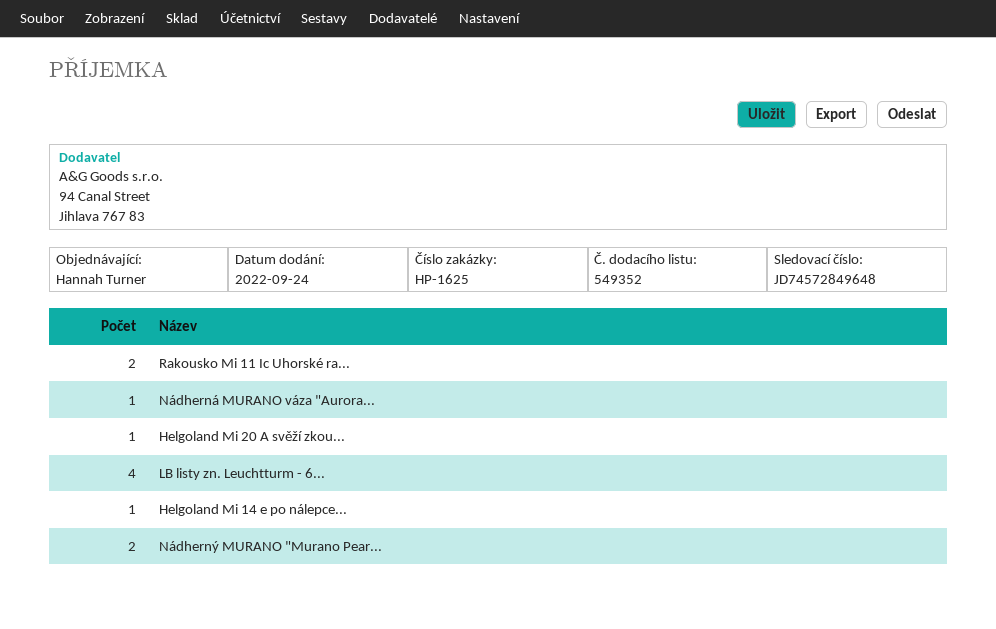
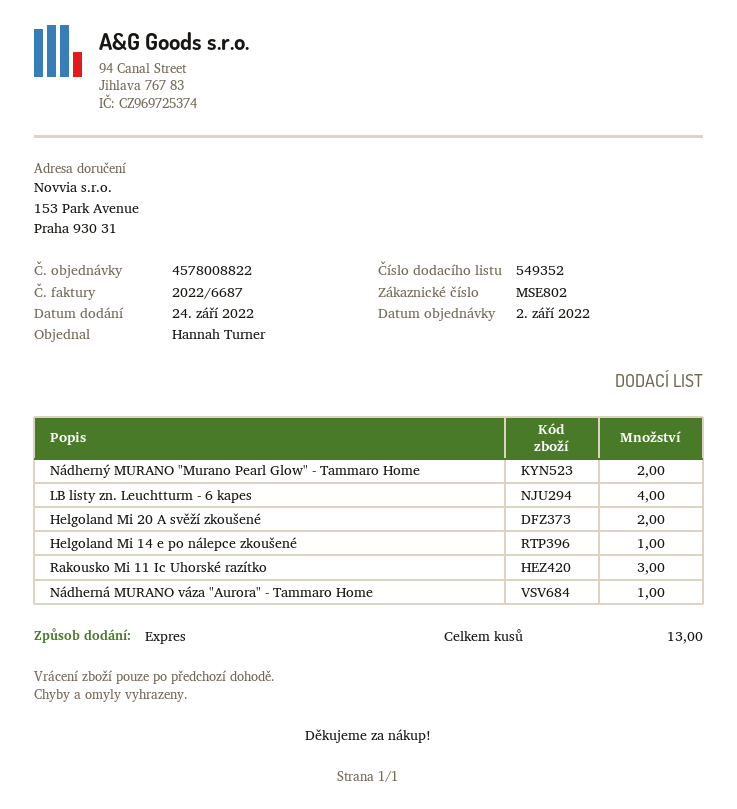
Rakousko Mi 11 Ic Uhorské ra...: 2 -> 3
Helgoland Mi 20 A svěží zkou...: 1 -> 2

